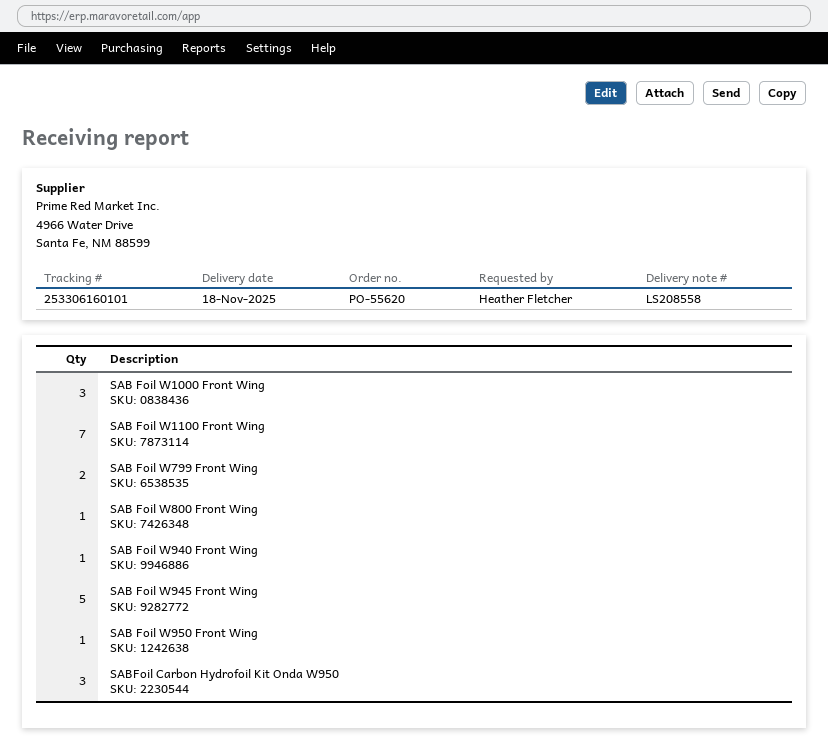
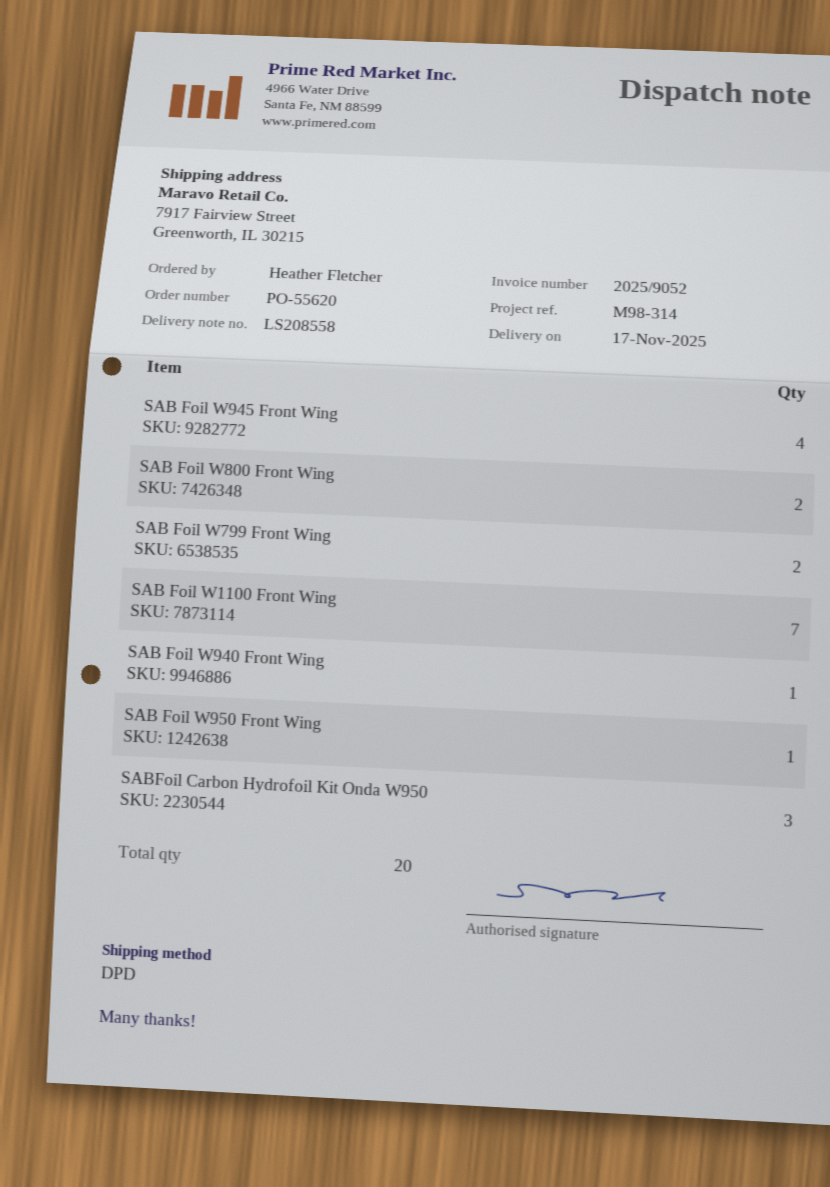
delivery date: 2025-11-18 -> 2025-11-17
SAB Foil W1000 Front Wing: 3 -> none
SAB Foil W800 Front Wing: 1 -> 2
SAB Foil W945 Front Wing: 5 -> 4

